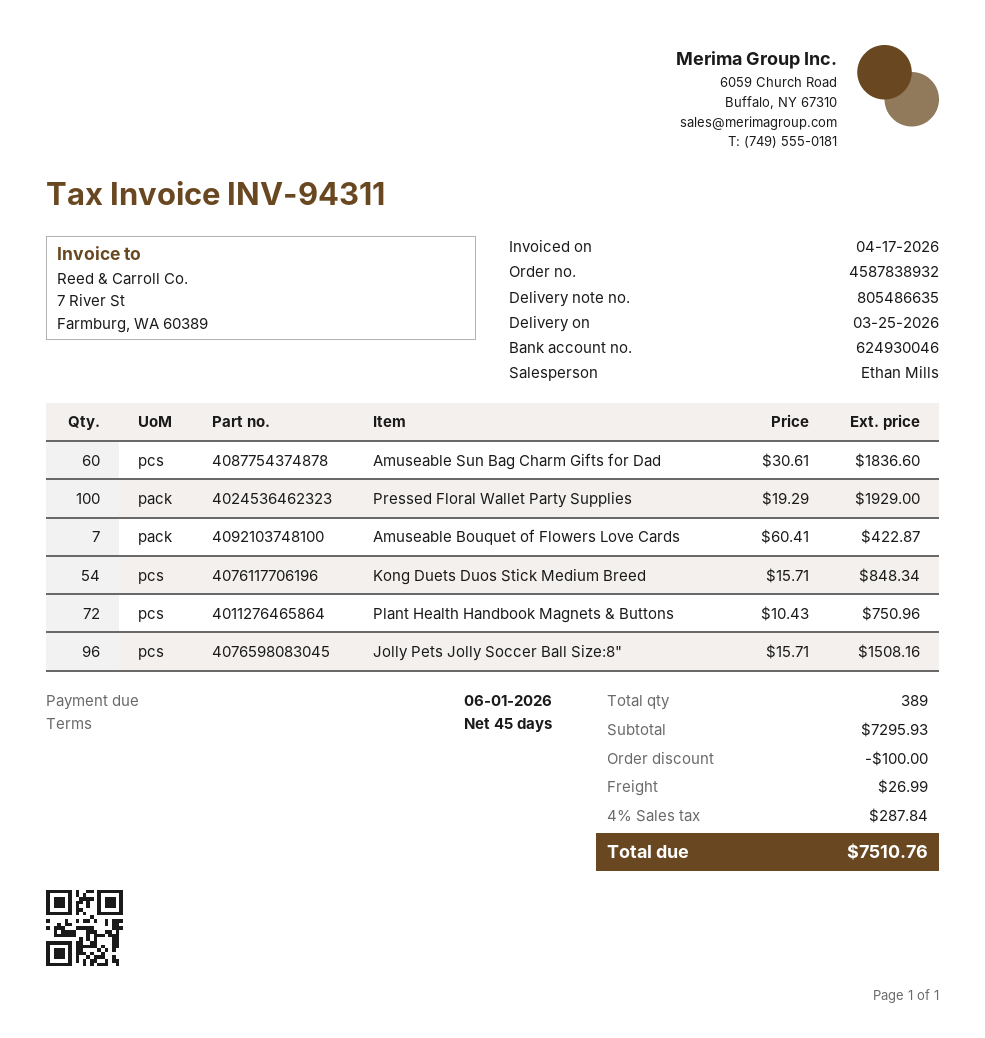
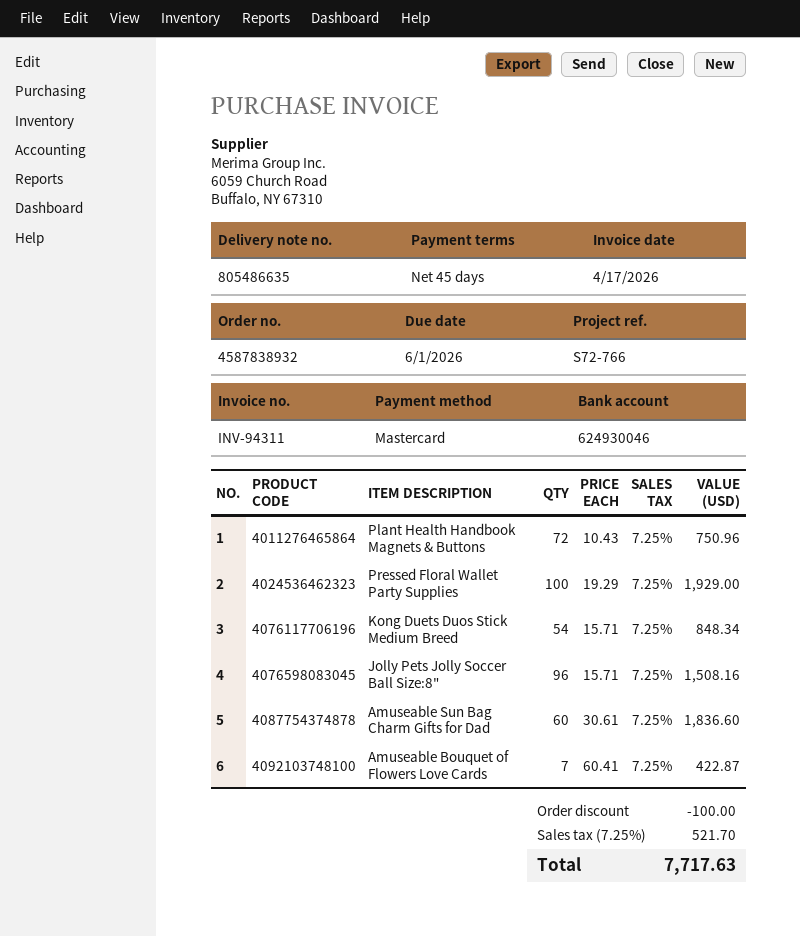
shipping: 26.99 -> none
tax: 4% = 287.84 -> 7.25% = 521.70
total: 7510.76 -> 7717.63

